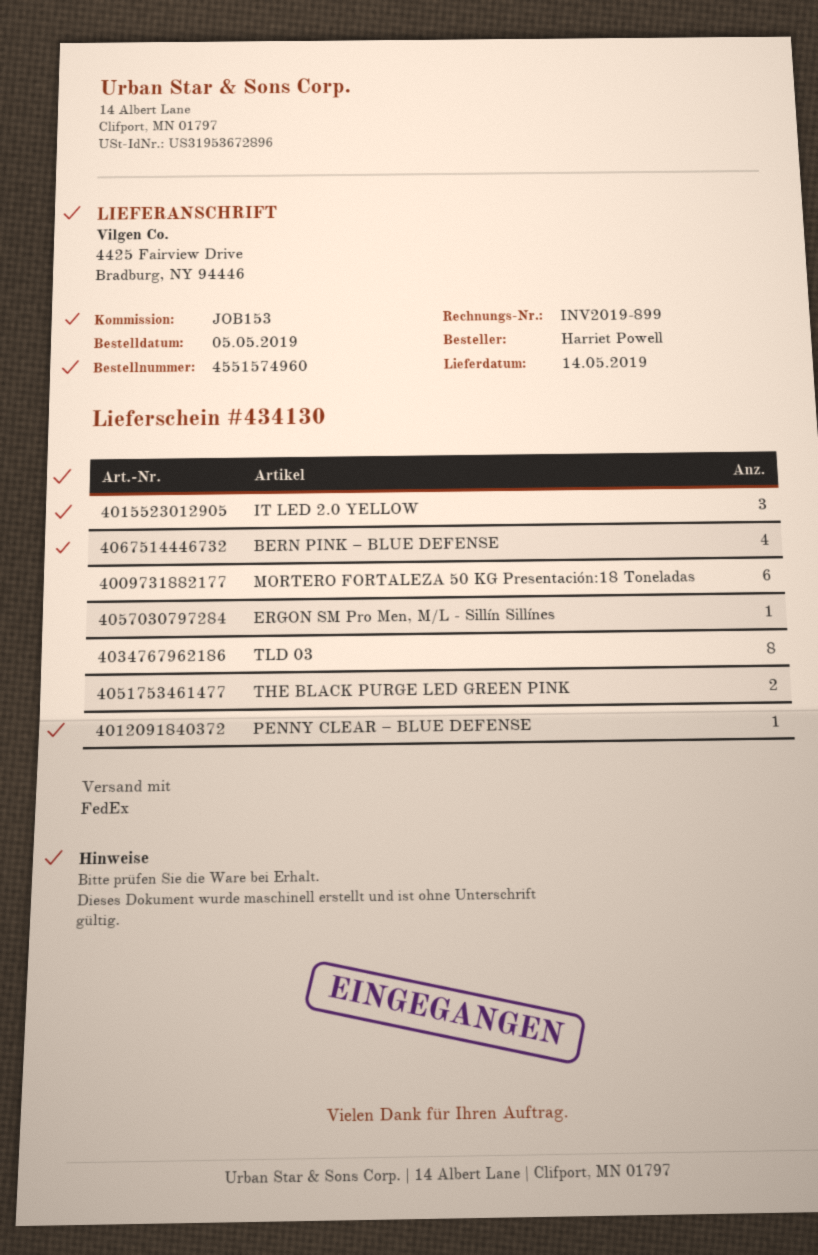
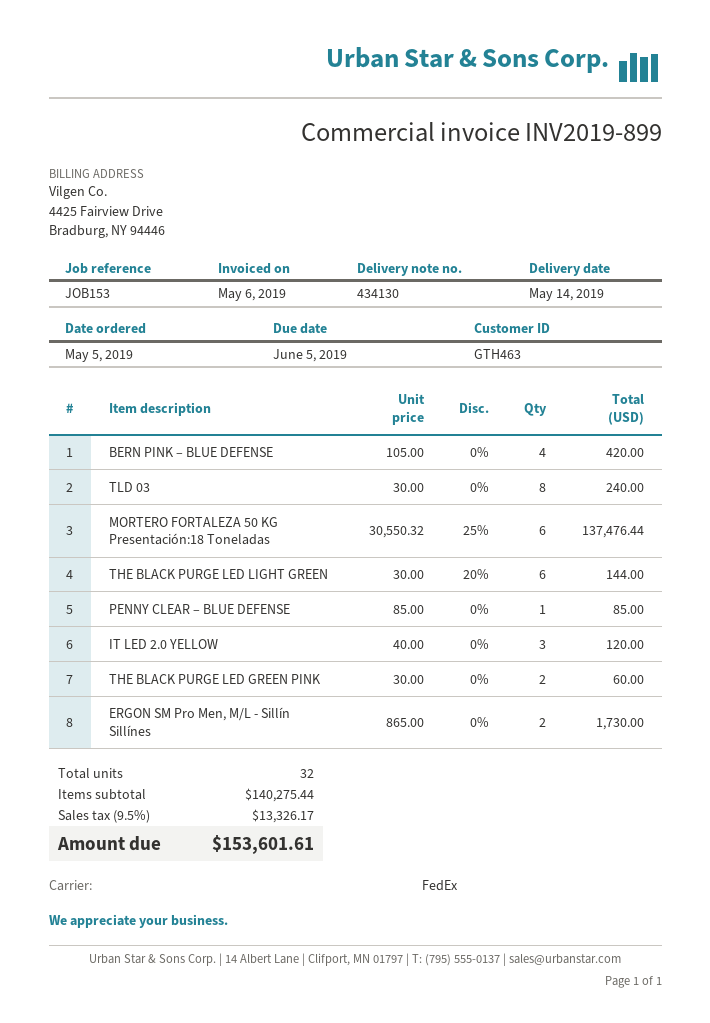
ERGON SM Pro Men, M/L - Sillín Sillínes: 1 -> 2
THE BLACK PURGE LED LIGHT GREEN: none -> 6

